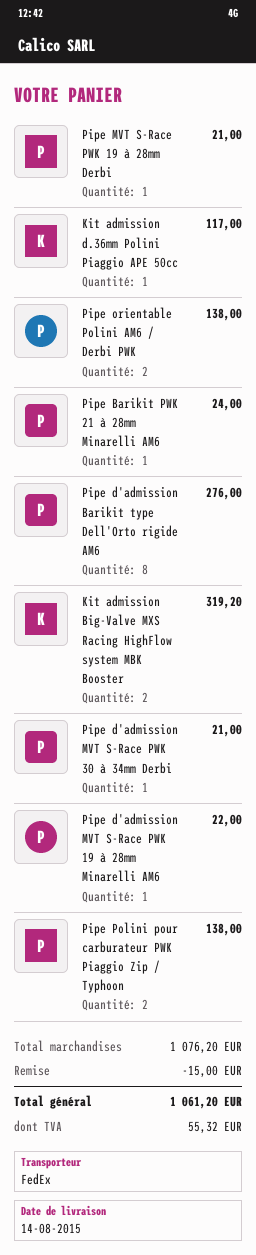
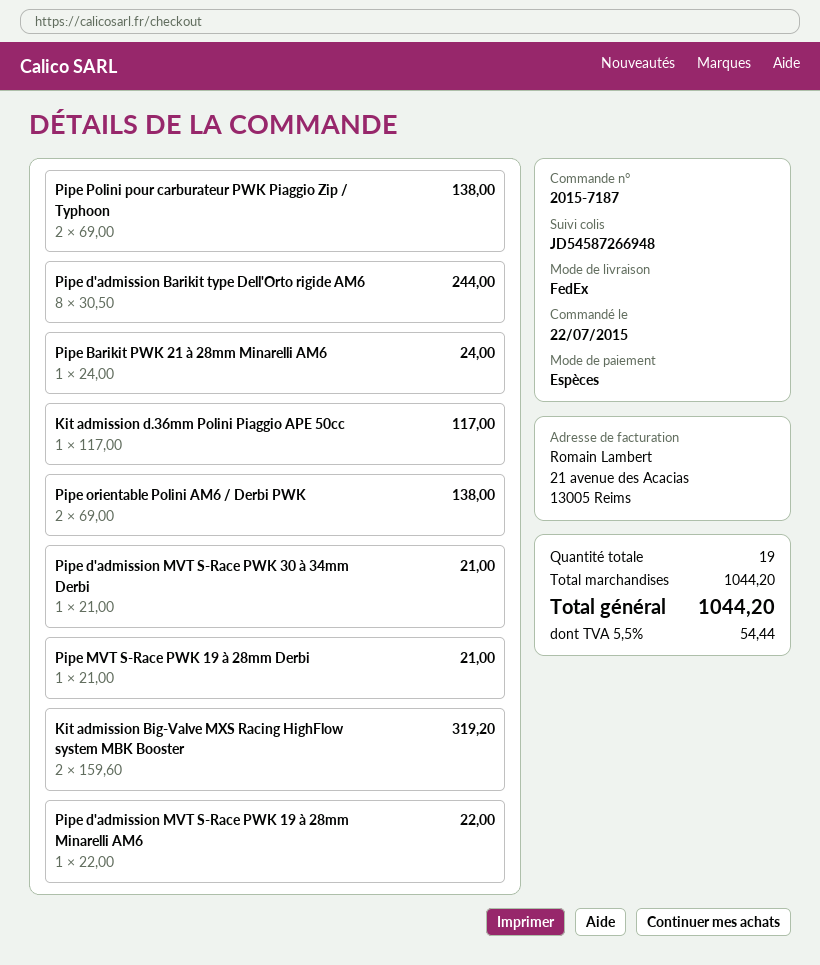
Pipe d'admission Barikit type Dell'Orto rigide AM6: 8 for 276.00 -> 8 for 244.00
subtotal: 1076.20 -> 1044.20
discount: 15.00 -> none
tax: 55.32 -> 54.44
total: 1061.20 -> 1044.20

